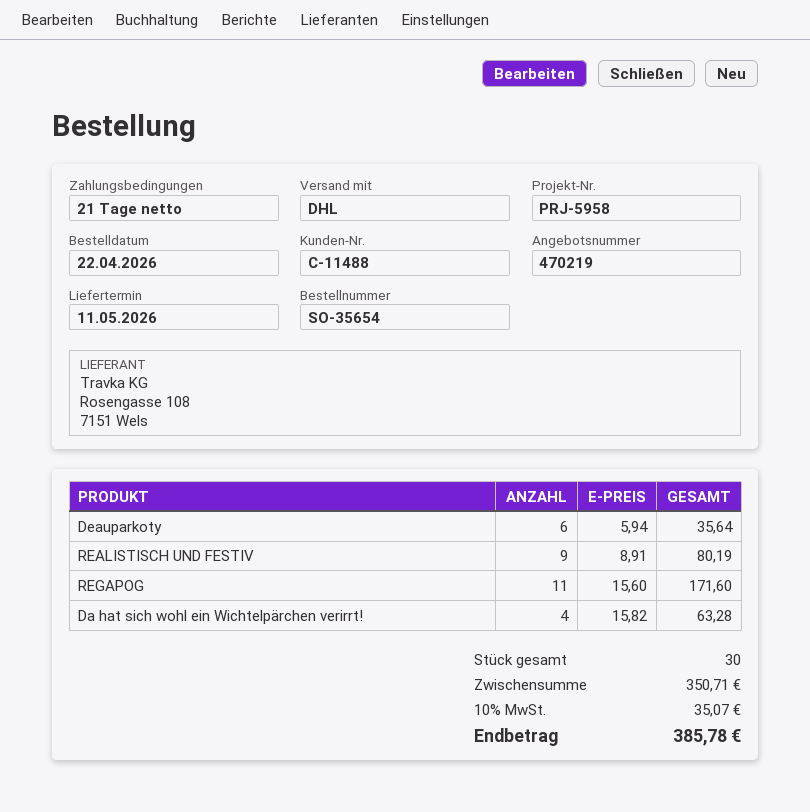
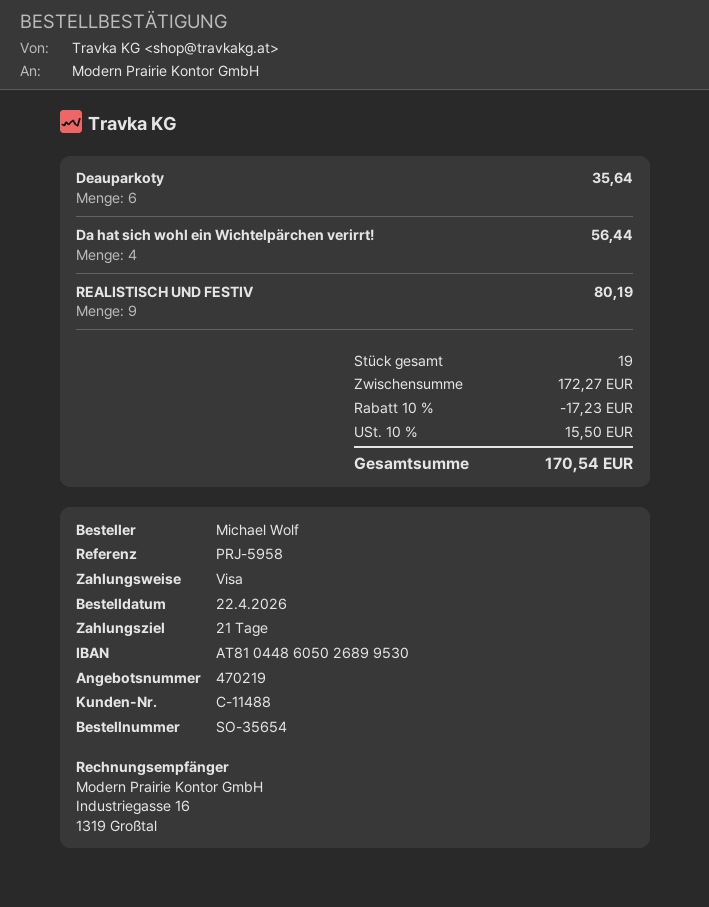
REGAPOG: 11 for 171.60 -> none
Da hat sich wohl ein Wichtelpärchen verirrt!: 4 for 63.28 -> 4 for 56.44
total quantity: 30 -> 19
subtotal: 350.71 -> 172.27
discount: none -> 10% = 17.23
tax: 10% = 35.07 -> 10% = 15.50
total: 385.78 -> 170.54

